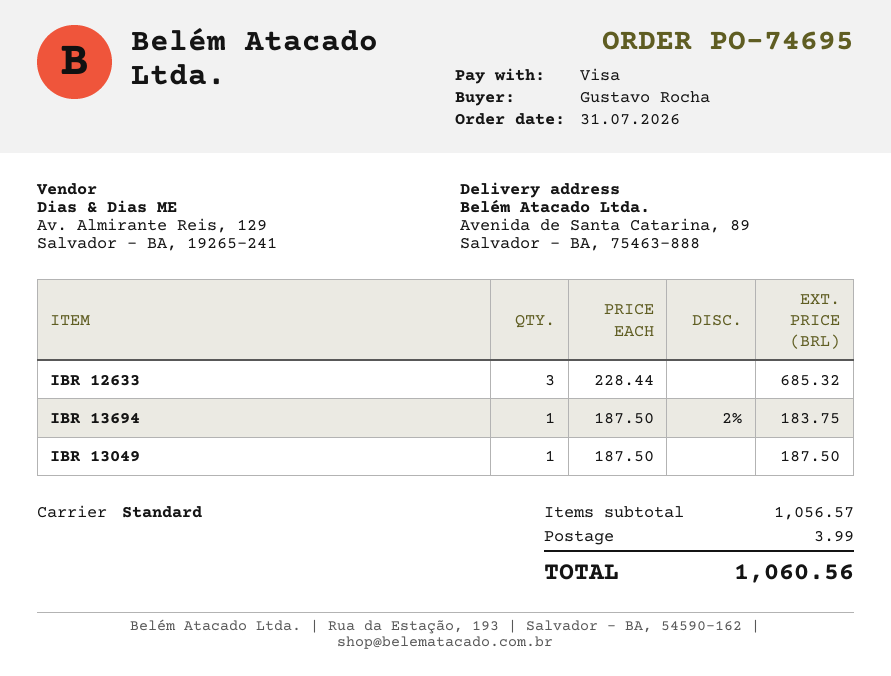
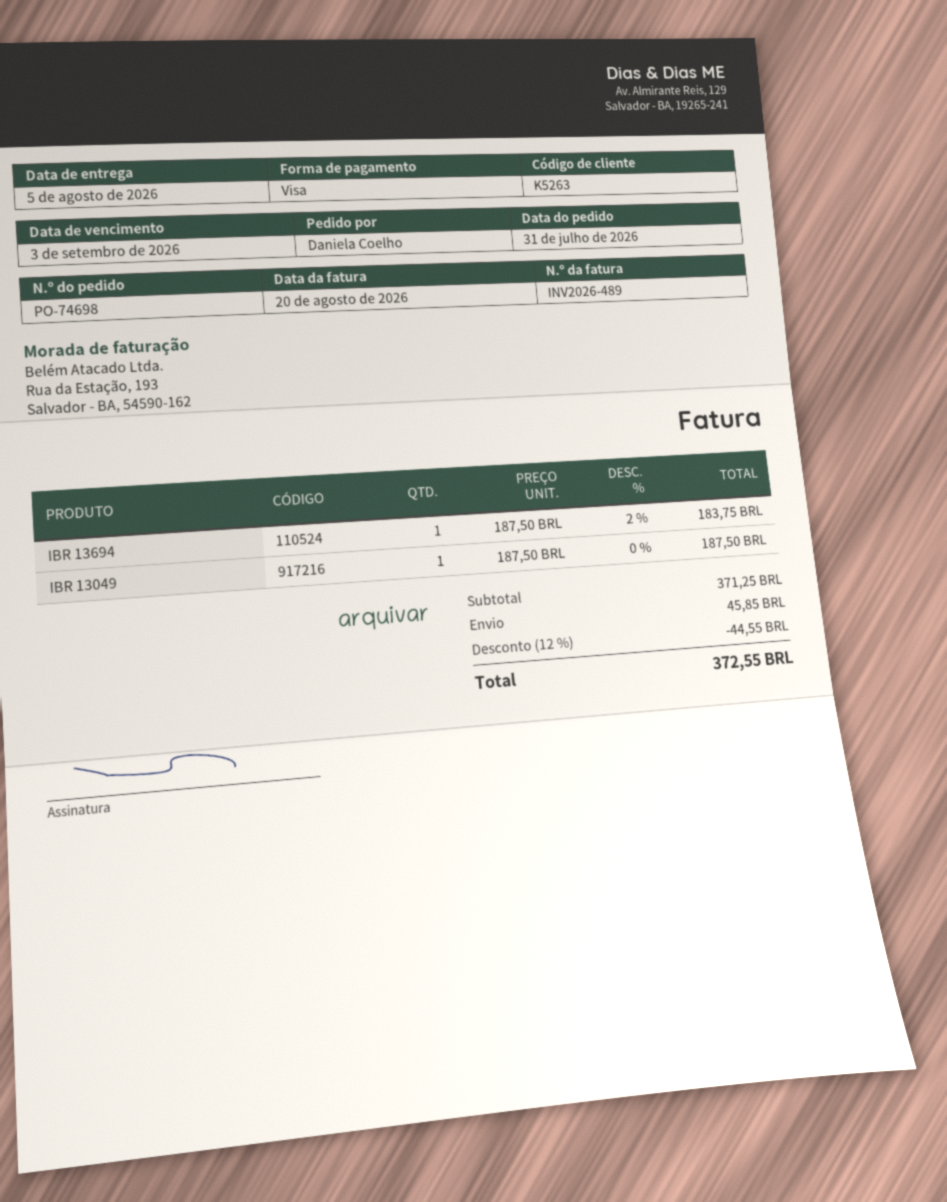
order number: PO-74695 -> PO-74698
ordered by: Gustavo Rocha -> Daniela Coelho
IBR 12633: 3 x 228.44 = 685.32 -> none
subtotal: 1056.57 -> 371.25
discount: none -> 12% = 44.55
shipping: 3.99 -> 45.85
total: 1060.56 -> 372.55

